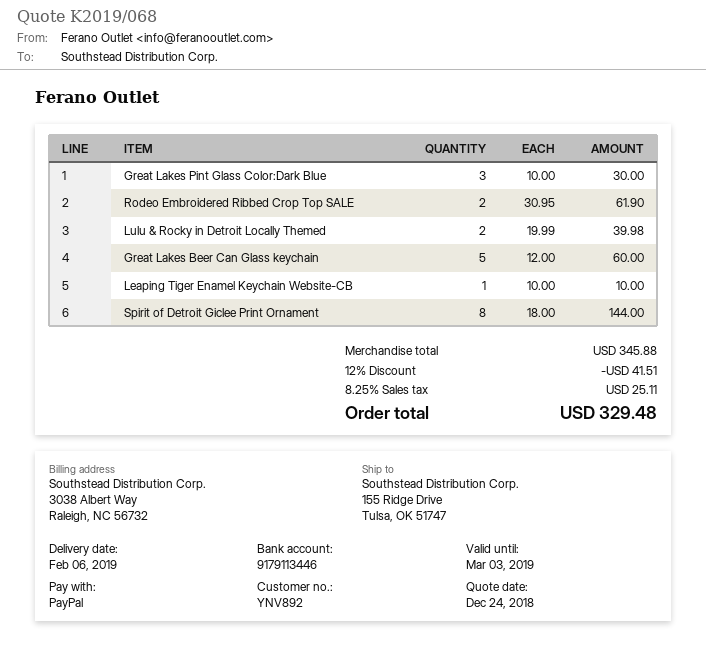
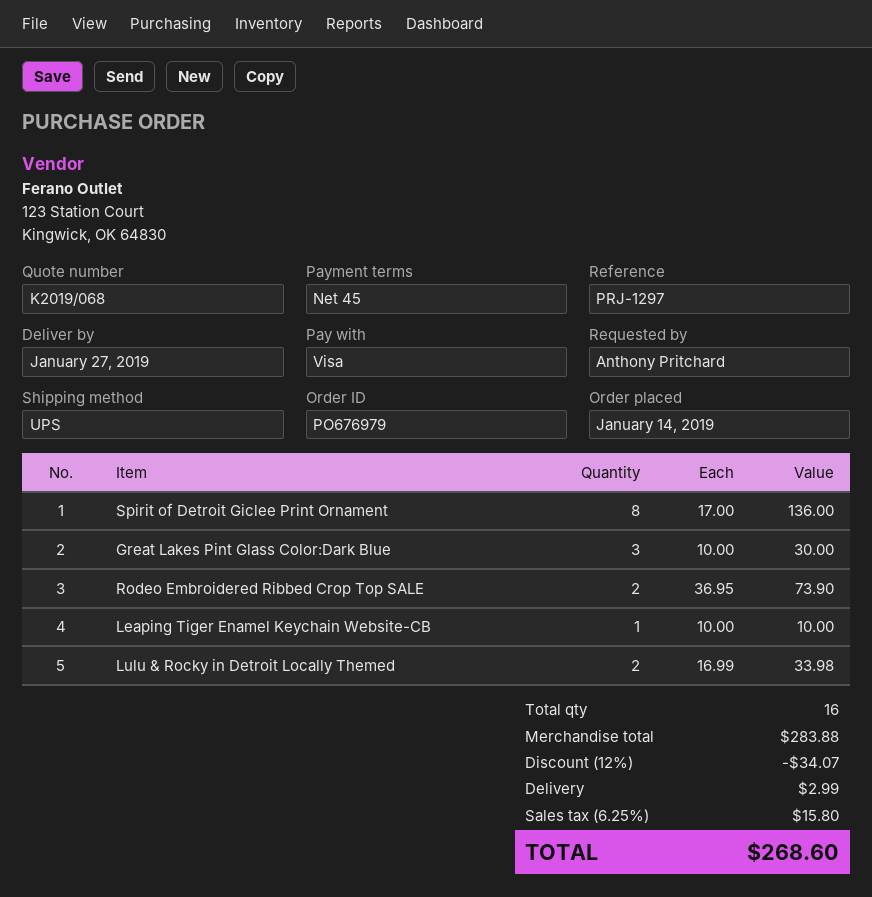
delivery date: 2019-02-06 -> 2019-01-27
payment method: PayPal -> Visa
Rodeo Embroidered Ribbed Crop Top SALE: 2 x 30.95 = 61.90 -> 2 x 36.95 = 73.90
Lulu & Rocky in Detroit Locally Themed: 2 x 19.99 = 39.98 -> 2 x 16.99 = 33.98
Great Lakes Beer Can Glass keychain: 5 x 12.00 = 60.00 -> none
Spirit of Detroit Giclee Print Ornament: 8 x 18.00 = 144.00 -> 8 x 17.00 = 136.00
subtotal: 345.88 -> 283.88
discount: 12% = 41.51 -> 12% = 34.07
shipping: none -> 2.99
tax: 8.25% = 25.11 -> 6.25% = 15.80
total: 329.48 -> 268.60

